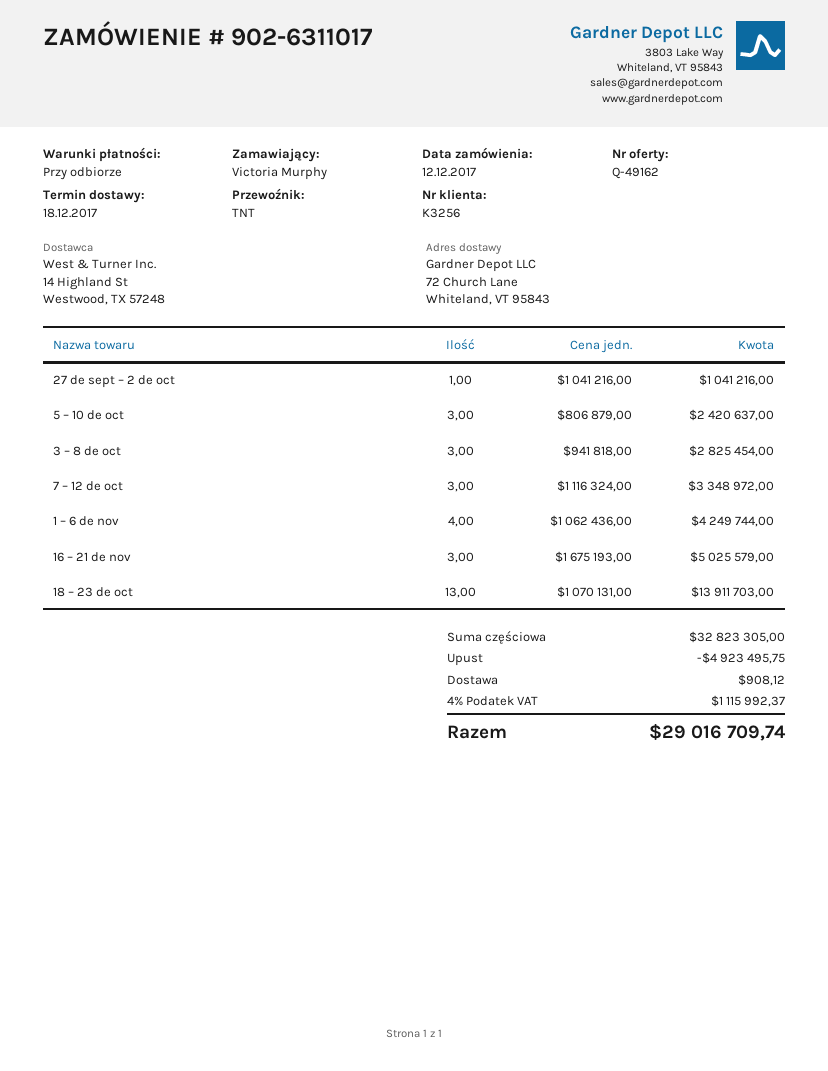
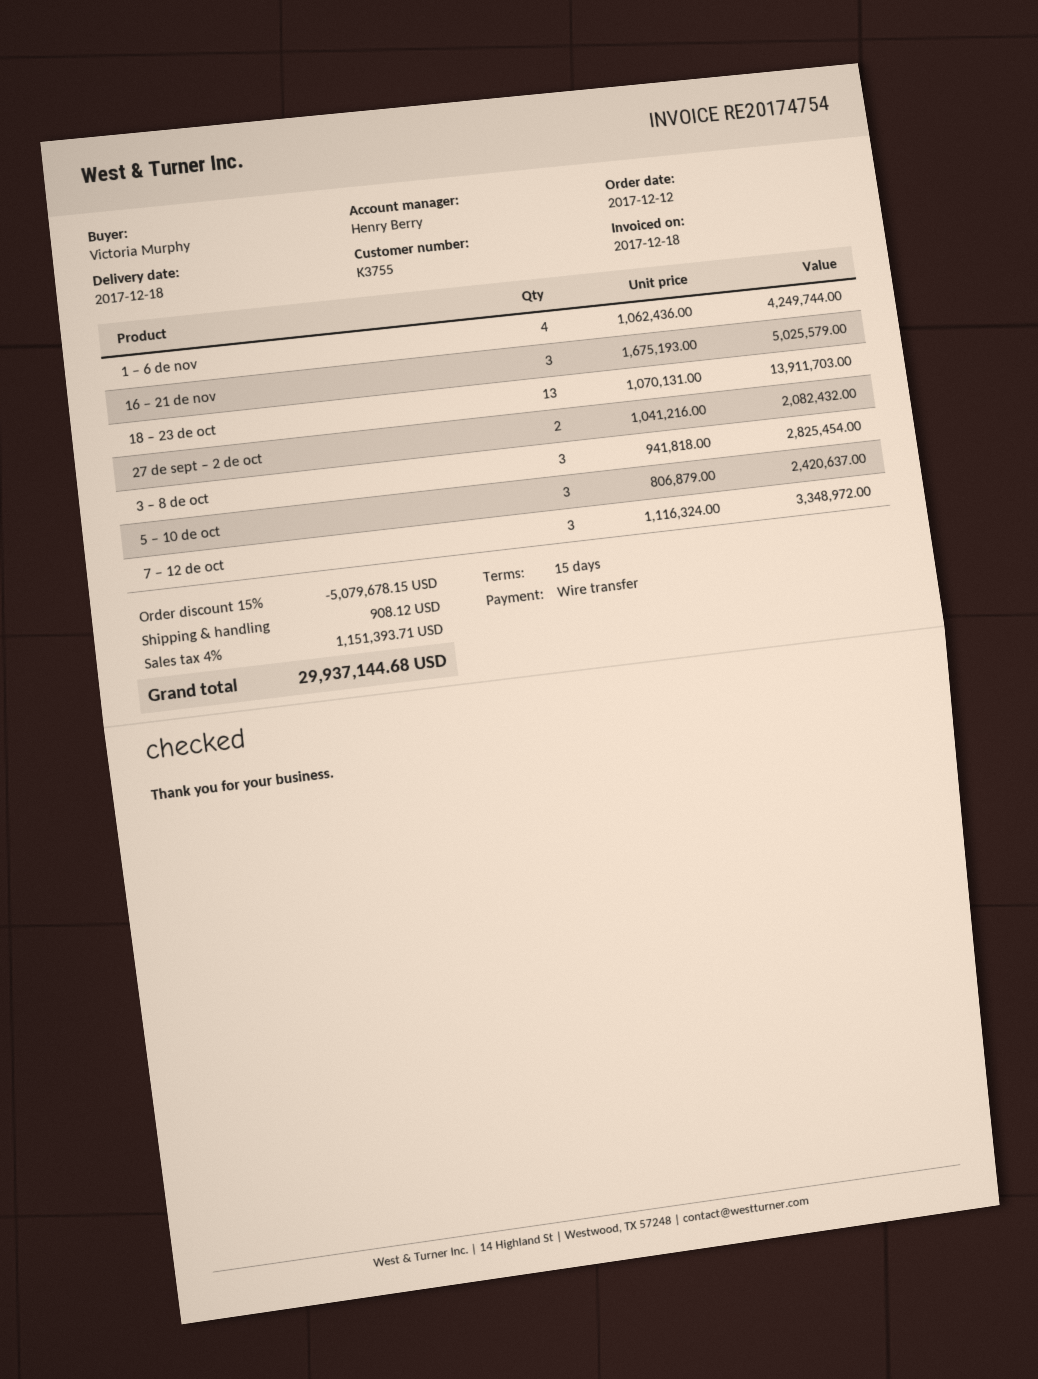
payment terms: on receipt -> 15 days
customer number: K3256 -> K3755
27 de sept – 2 de oct: 1 x 1041216.00 = 1041216.00 -> 2 x 1041216.00 = 2082432.00
discount: 4923495.75 -> 5079678.15
tax: 4% = 1115992.37 -> 4% = 1151393.71
total: 29016709.74 -> 29937144.68

